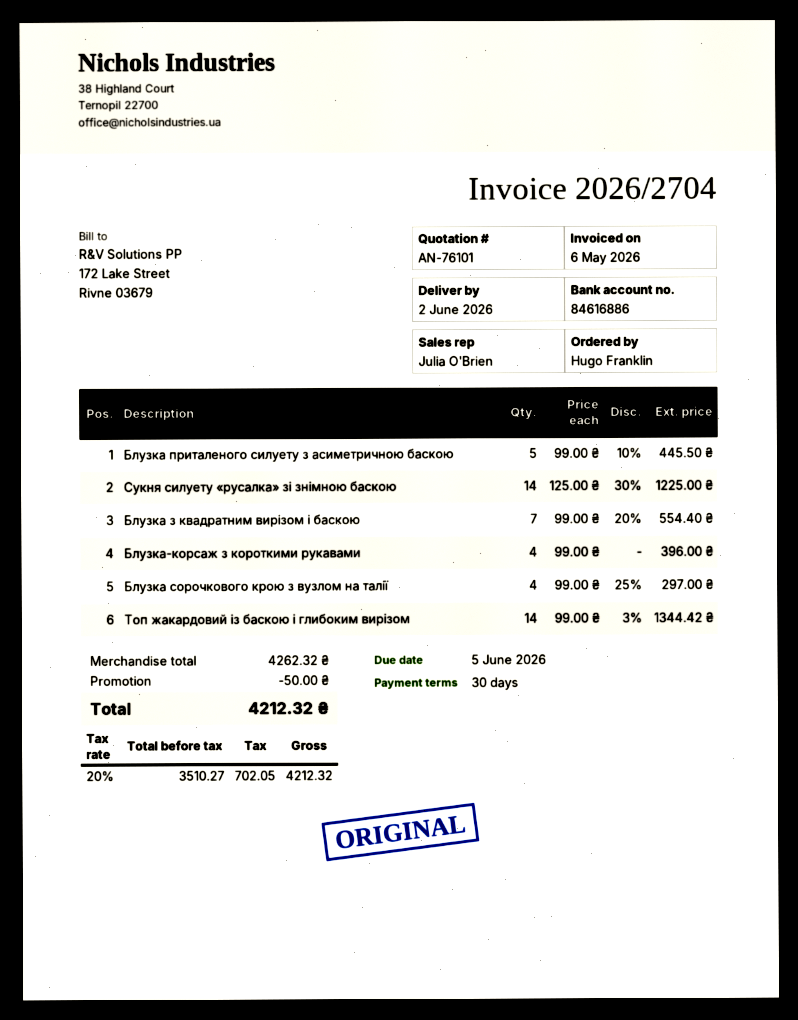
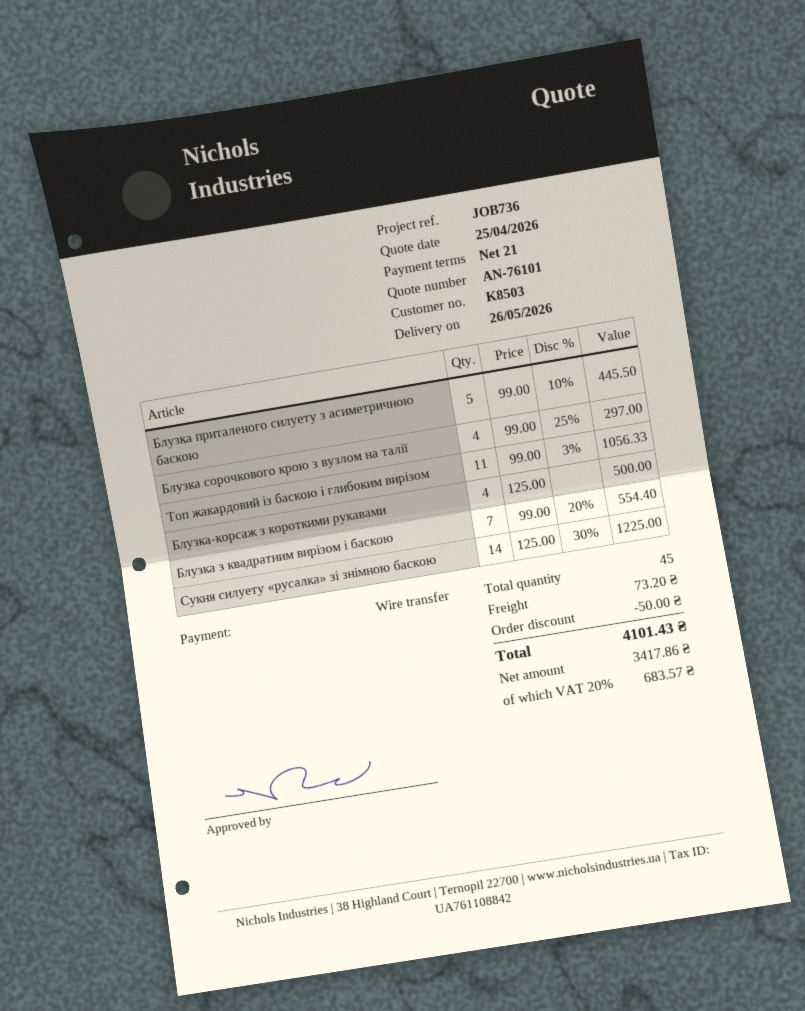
delivery date: 2026-06-02 -> 2026-05-26
payment terms: 30 days -> 21 days
Блузка-корсаж з короткими рукавами: 4 x 99.00 = 396.00 -> 4 x 125.00 = 500.00
Топ жакардовий із баскою і глибоким вирізом: 14 x 99.00 - 3% = 1344.42 -> 11 x 99.00 - 3% = 1056.33
shipping: none -> 73.20
net: 3510.27 -> 3417.86
tax: 20% = 702.05 -> 20% = 683.57
total: 4212.32 -> 4101.43

